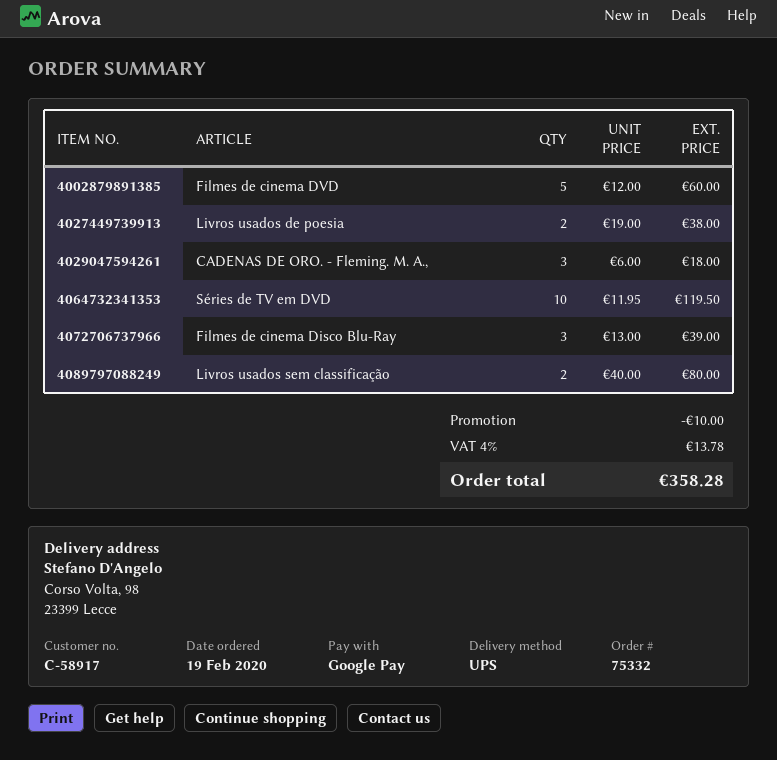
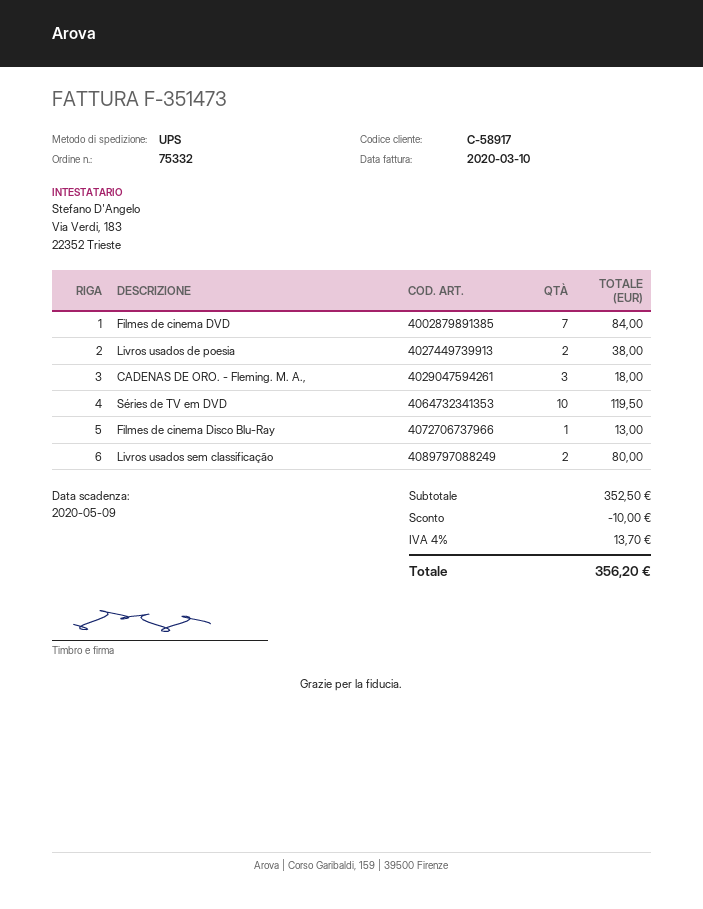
Filmes de cinema DVD: 5 for 60.00 -> 7 for 84.00
Filmes de cinema Disco Blu-Ray: 3 for 39.00 -> 1 for 13.00
tax: 4% = 13.78 -> 4% = 13.70
total: 358.28 -> 356.20

